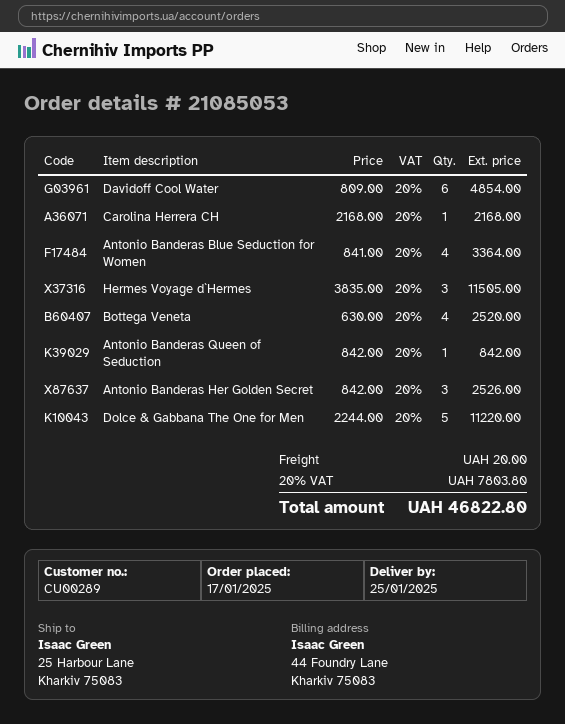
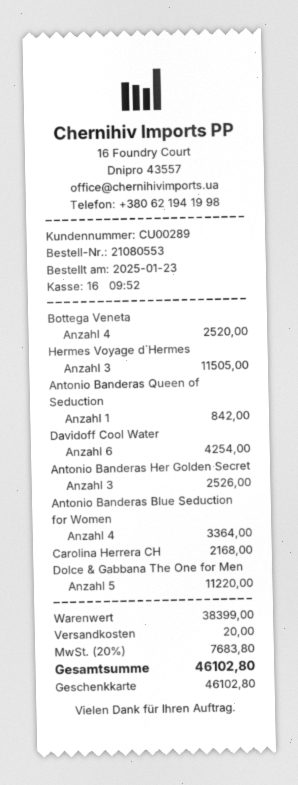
order number: 21085053 -> 21080553
order date: 2025-01-17 -> 2025-01-23
Davidoff Cool Water: 6 for 4854.00 -> 6 for 4254.00
tax: 20% = 7803.80 -> 20% = 7683.80
total: 46822.80 -> 46102.80

